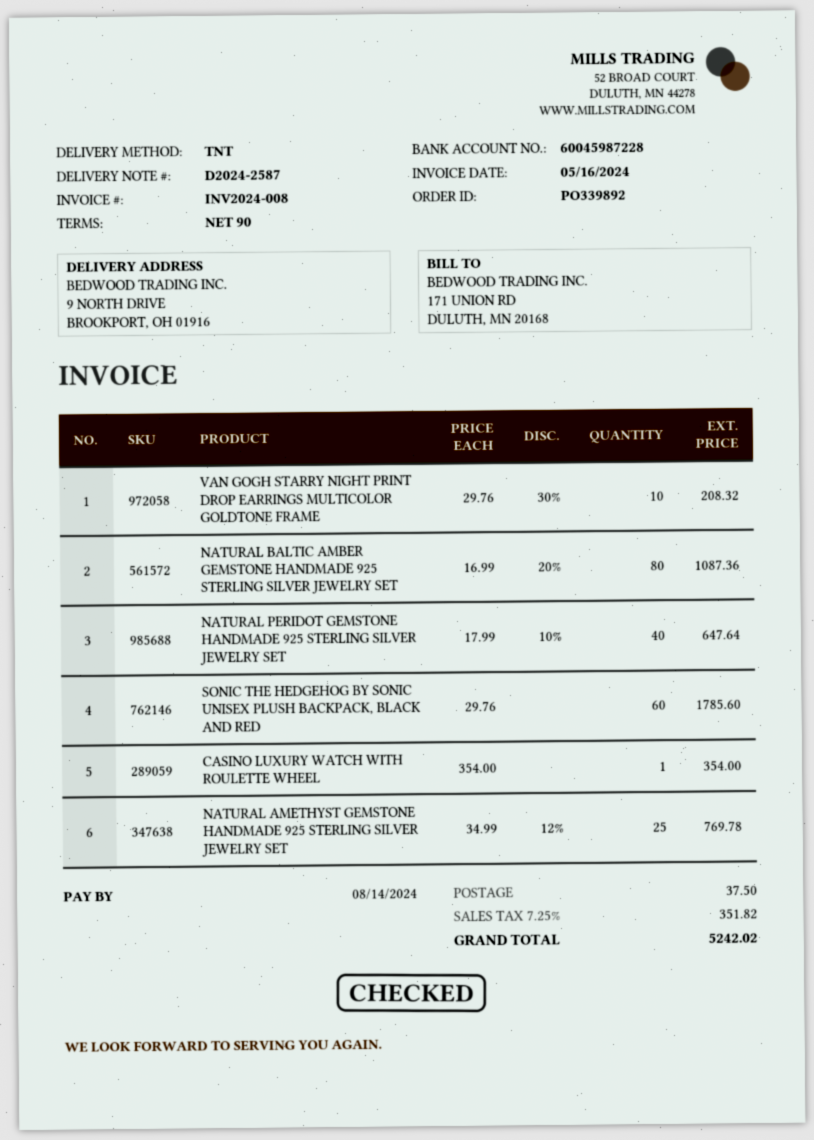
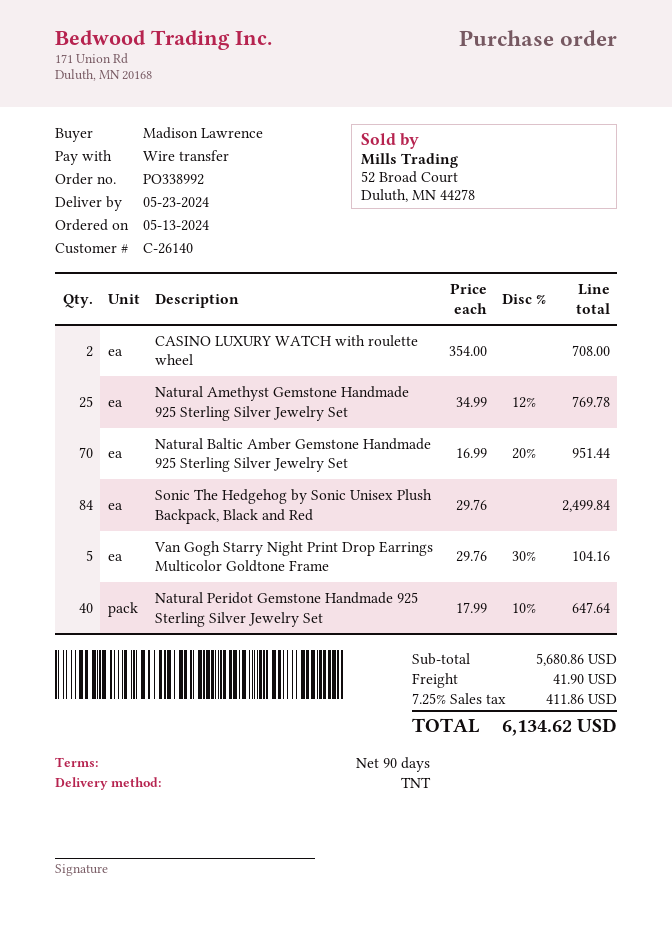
order number: PO339892 -> PO338992
VAN GOGH STARRY NIGHT PRINT DROP EARRINGS MULTICOLOR GOLDTONE FRAME: 10 x 29.76 - 30% = 208.32 -> 5 x 29.76 - 30% = 104.16
NATURAL BALTIC AMBER GEMSTONE HANDMADE 925 STERLING SILVER JEWELRY SET: 80 x 16.99 - 20% = 1087.36 -> 70 x 16.99 - 20% = 951.44
SONIC THE HEDGEHOG BY SONIC UNISEX PLUSH BACKPACK, BLACK AND RED: 60 x 29.76 = 1785.60 -> 84 x 29.76 = 2499.84
CASINO LUXURY WATCH WITH ROULETTE WHEEL: 1 x 354.00 = 354.00 -> 2 x 354.00 = 708.00
shipping: 37.50 -> 41.90
tax: 7.25% = 351.82 -> 7.25% = 411.86
total: 5242.02 -> 6134.62

